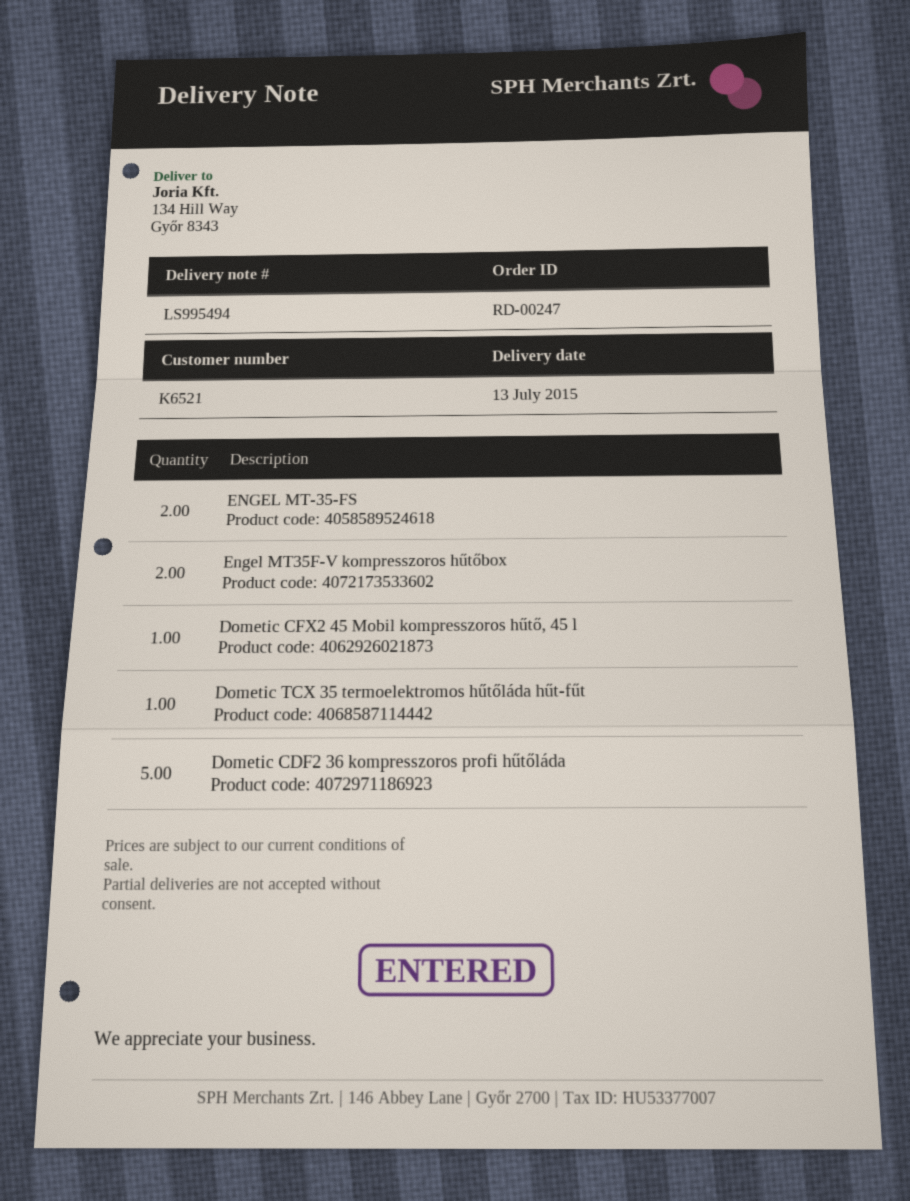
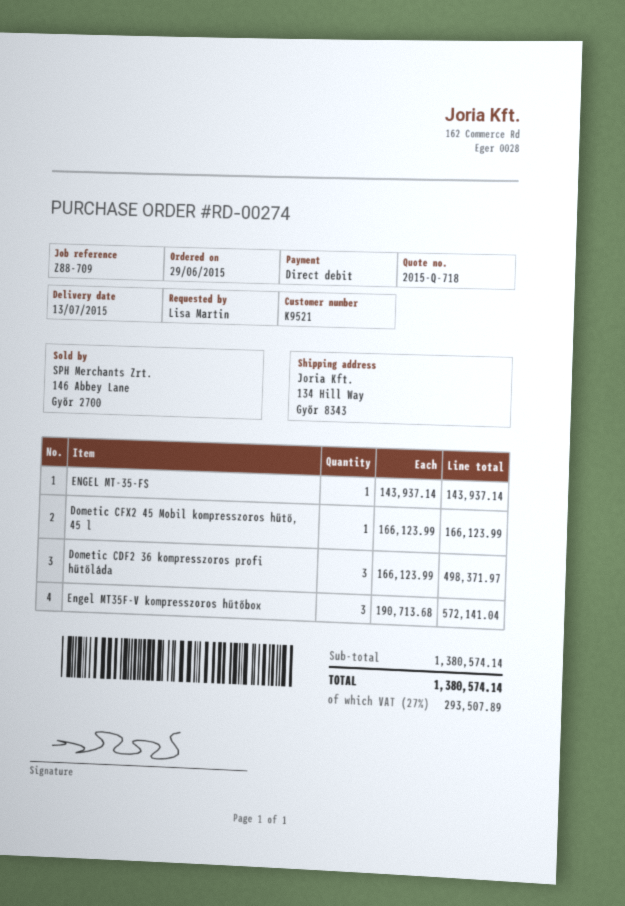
order number: RD-00247 -> RD-00274
customer number: K6521 -> K9521
ENGEL MT-35-FS: 2 -> 1
Engel MT35F-V kompresszoros hűtőbox: 2 -> 3
Dometic TCX 35 termoelektromos hűtőláda hűt-fűt: 1 -> none
Dometic CDF2 36 kompresszoros profi hűtőláda: 5 -> 3

